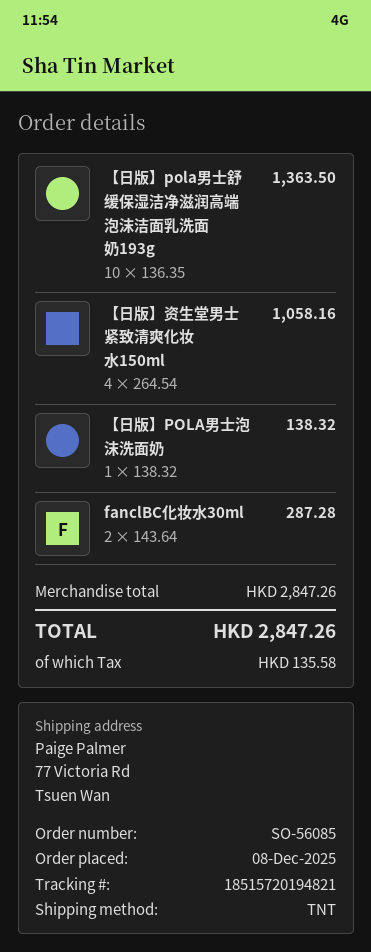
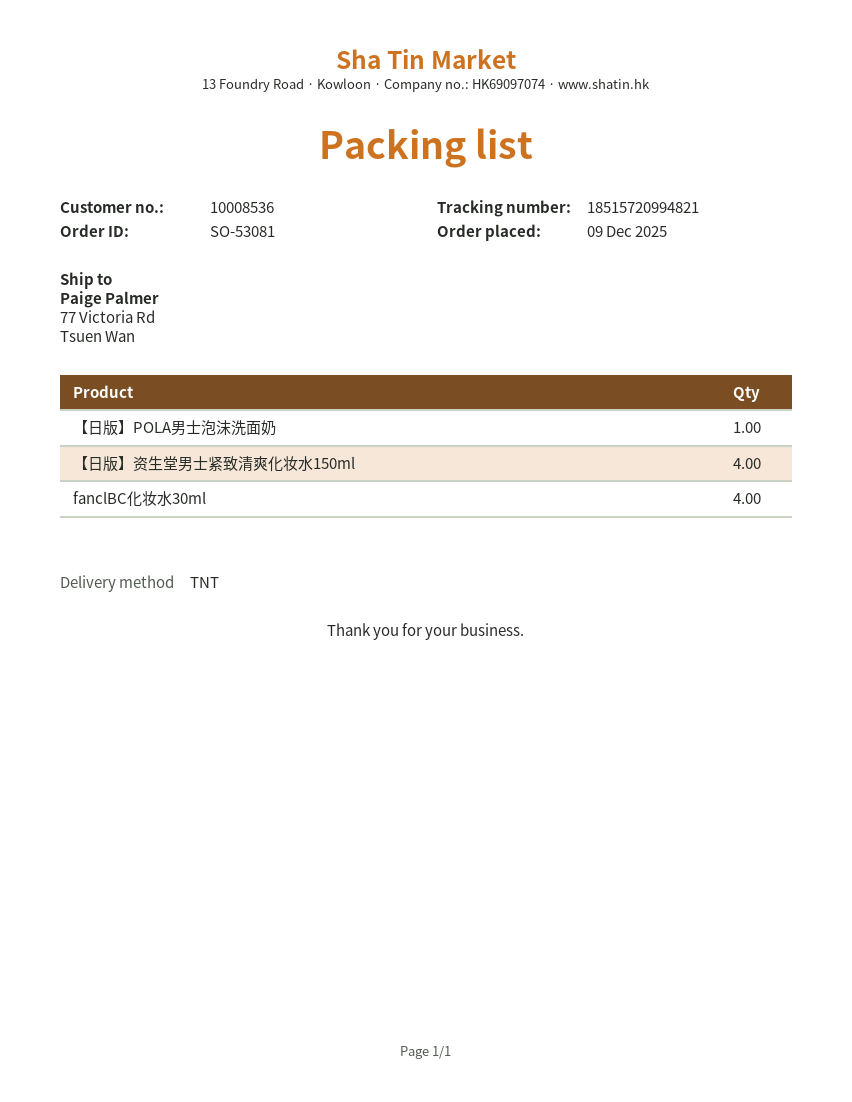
order number: SO-56085 -> SO-53081
order date: 2025-12-08 -> 2025-12-09
tracking number: 18515720194821 -> 18515720994821
【日版】pola男士舒缓保湿洁净滋润高端泡沫洁面乳洗面奶193g: 10 -> none
fanclBC化妆水30ml: 2 -> 4

